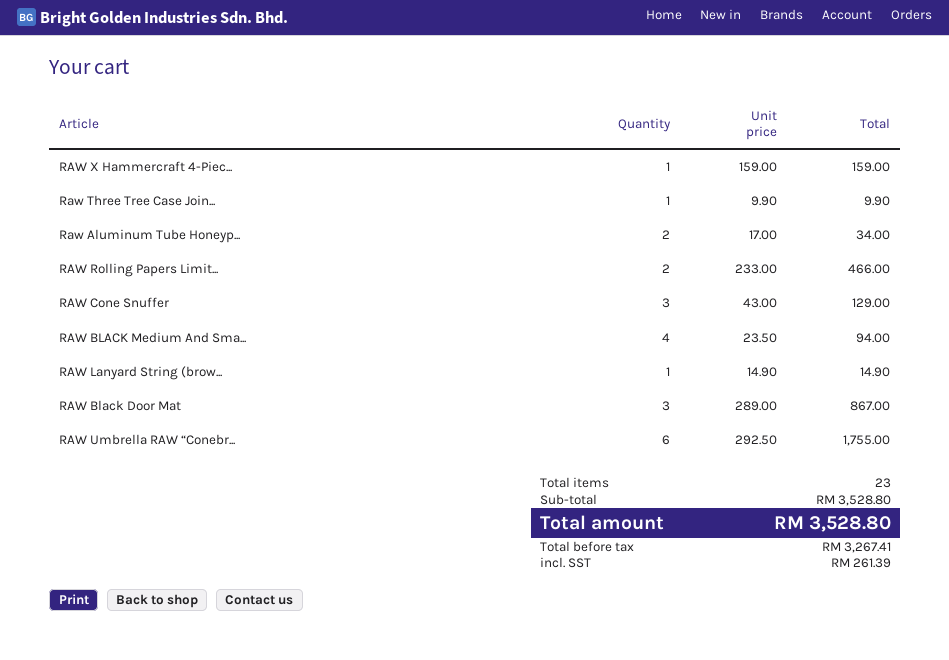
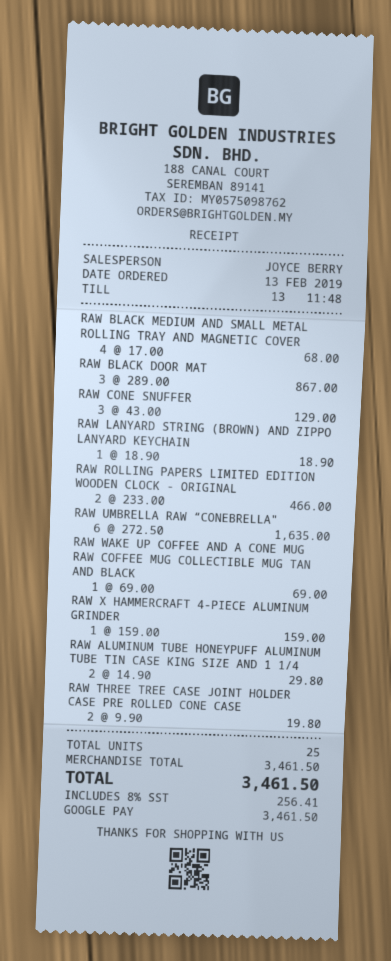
Raw Three Tree Case Join...: 1 x 9.90 = 9.90 -> 2 x 9.90 = 19.80
Raw Aluminum Tube Honeyp...: 2 x 17.00 = 34.00 -> 2 x 14.90 = 29.80
RAW BLACK Medium And Sma...: 4 x 23.50 = 94.00 -> 4 x 17.00 = 68.00
RAW Lanyard String (brow...: 1 x 14.90 = 14.90 -> 1 x 18.90 = 18.90
RAW Umbrella RAW “Conebr...: 6 x 292.50 = 1755.00 -> 6 x 272.50 = 1635.00
RAW WAKE UP COFFEE AND A CONE MUG RAW COFFEE MUG COLLECTIBLE MUG TAN AND BLACK: none -> 1 x 69.00 = 69.00
total quantity: 23 -> 25
subtotal: 3528.80 -> 3461.50
tax: 261.39 -> 256.41
total: 3528.80 -> 3461.50

